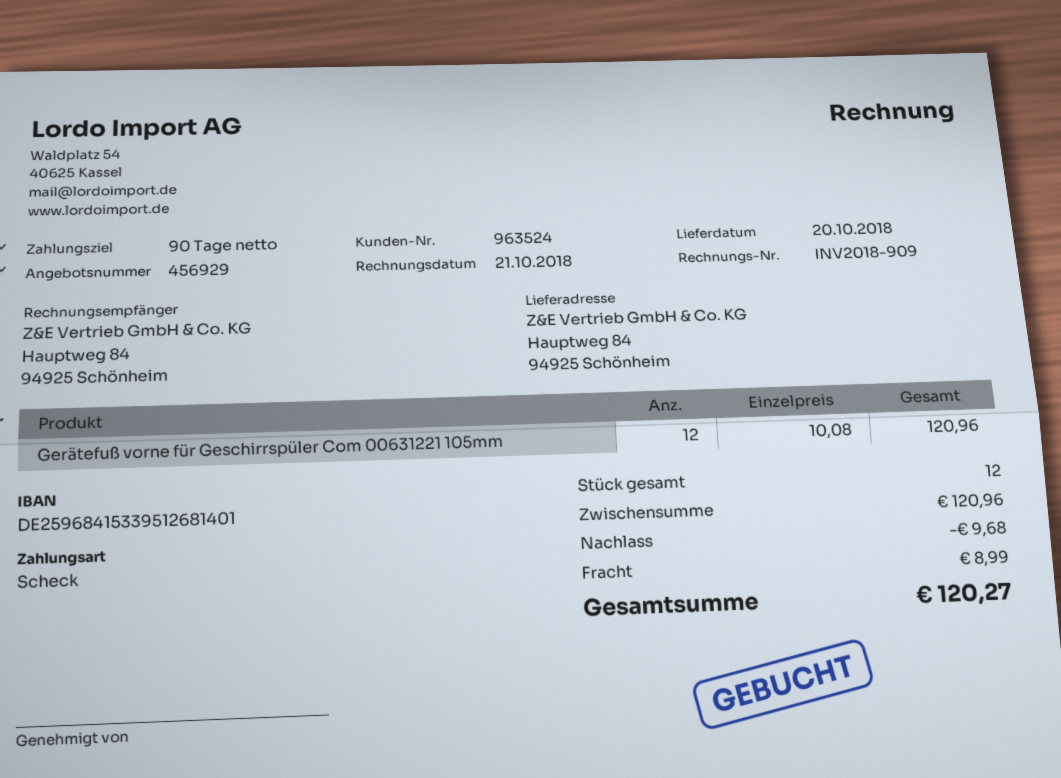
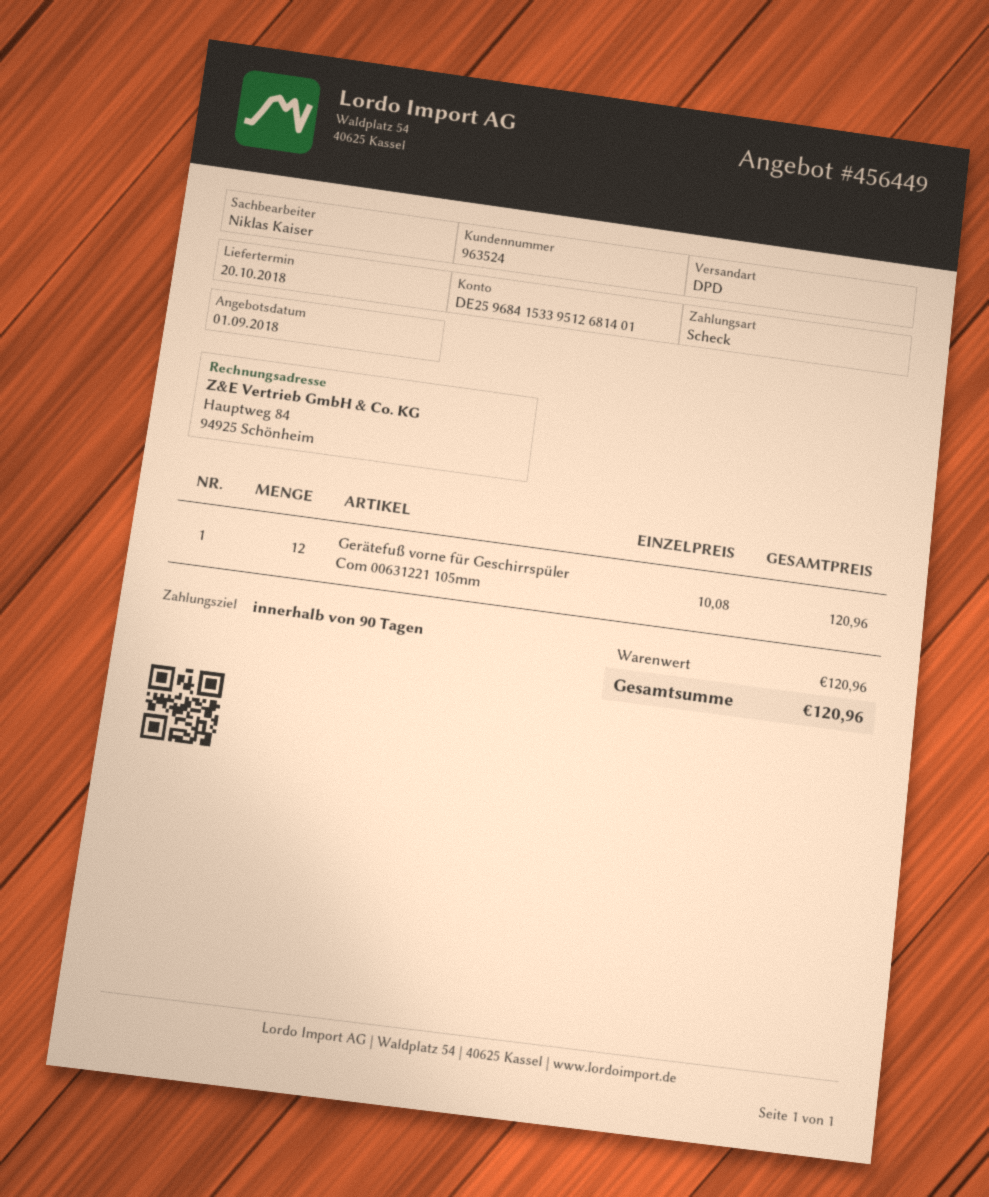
quote number: 456929 -> 456449
discount: 9.68 -> none
shipping: 8.99 -> none
total: 120.27 -> 120.96

